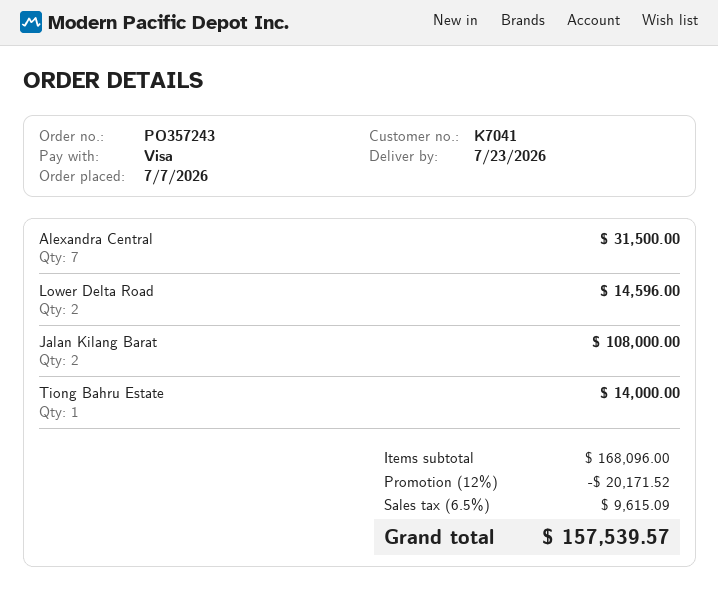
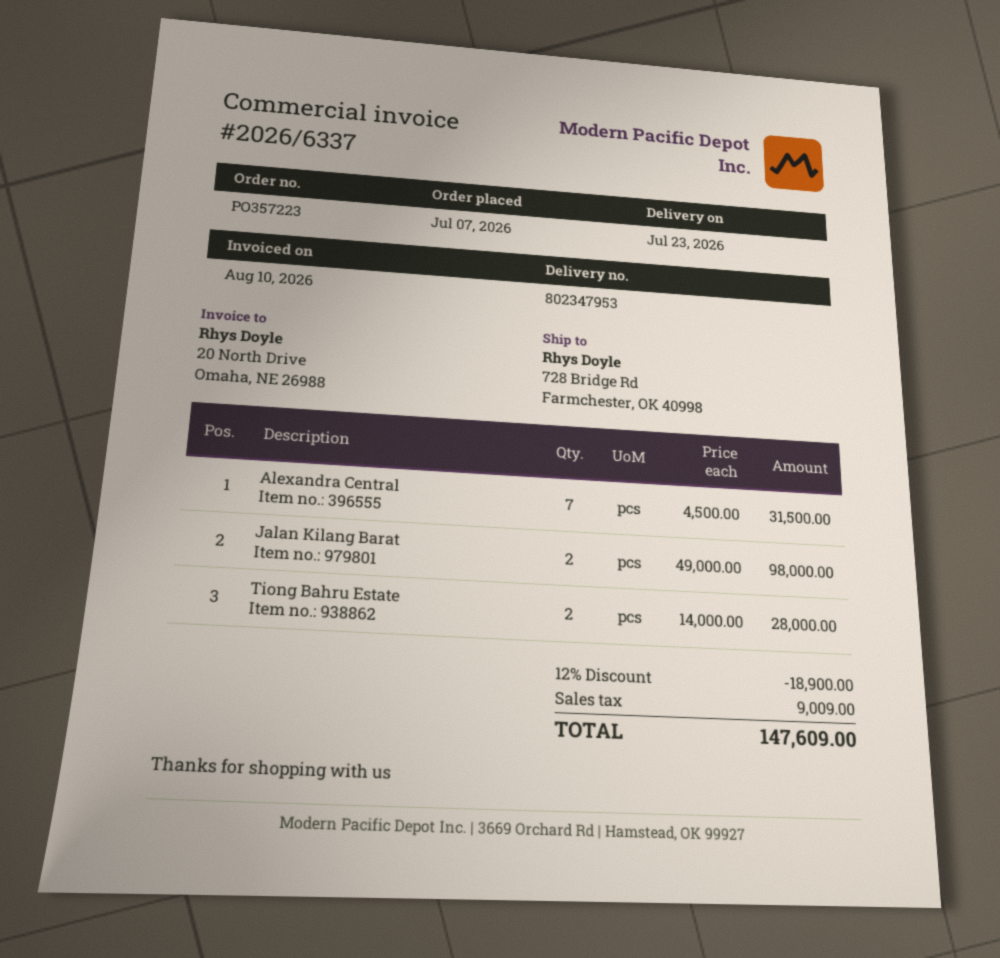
order number: PO357243 -> PO357223
Lower Delta Road: 2 for 14596.00 -> none
Jalan Kilang Barat: 2 for 108000.00 -> 2 for 98000.00
Tiong Bahru Estate: 1 for 14000.00 -> 2 for 28000.00
discount: 12% = 20171.52 -> 12% = 18900.00
tax: 9615.09 -> 9009.00
total: 157539.57 -> 147609.00

